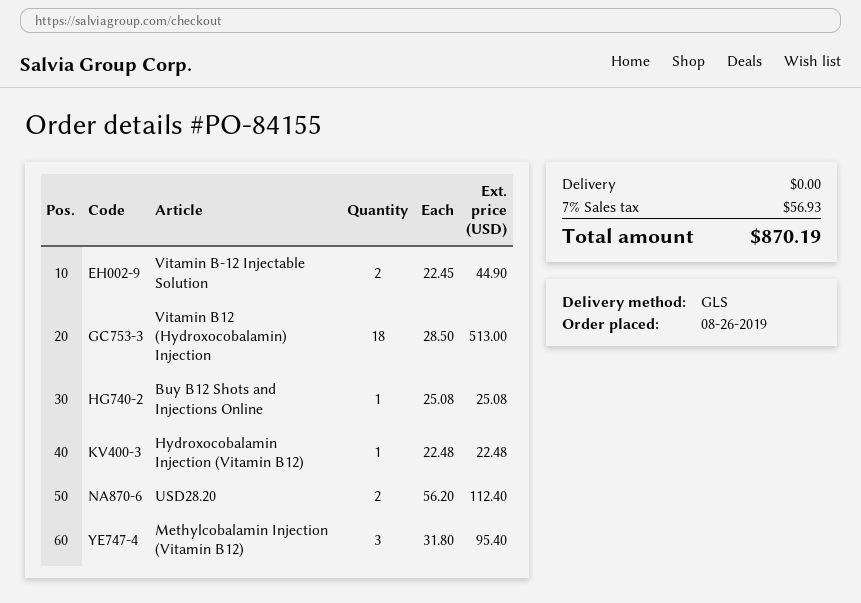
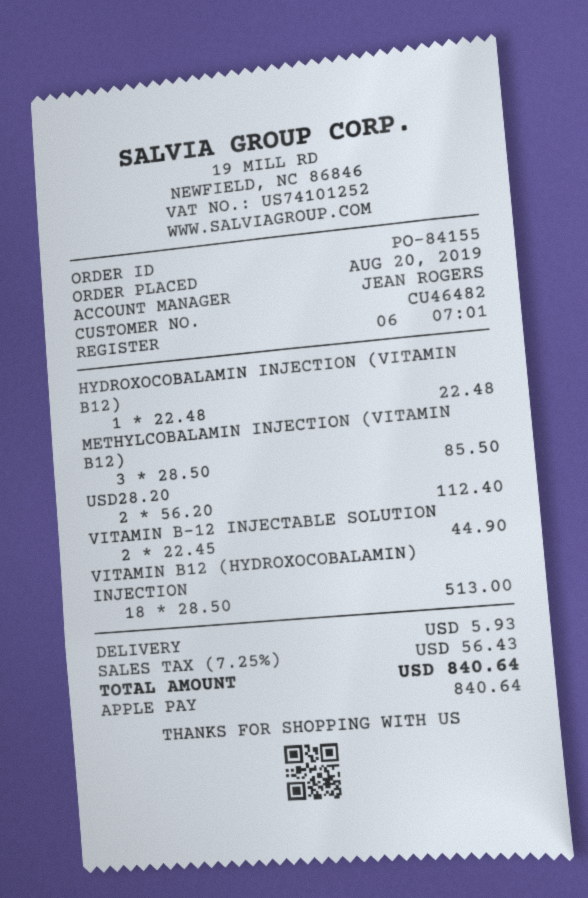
order date: 2019-08-26 -> 2019-08-20
Buy B12 Shots and Injections Online: 1 x 25.08 = 25.08 -> none
Methylcobalamin Injection (Vitamin B12): 3 x 31.80 = 95.40 -> 3 x 28.50 = 85.50
shipping: 0.00 -> 5.93
tax: 7% = 56.93 -> 7.25% = 56.43
total: 870.19 -> 840.64

